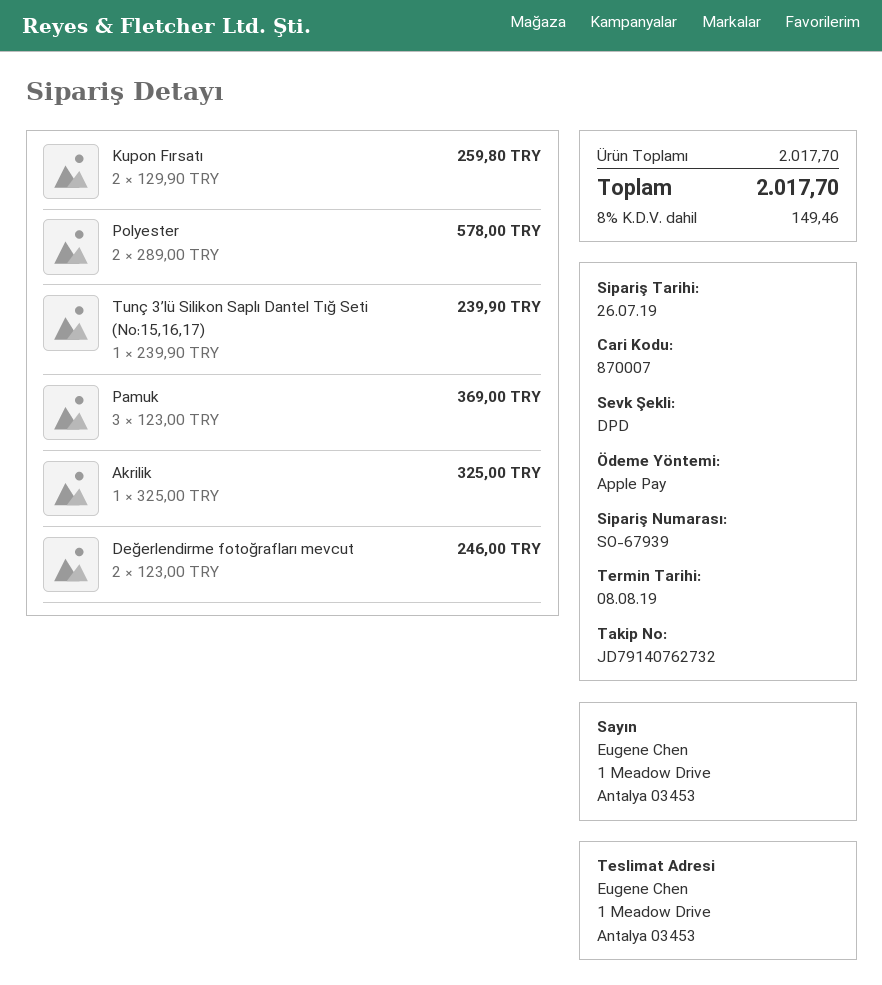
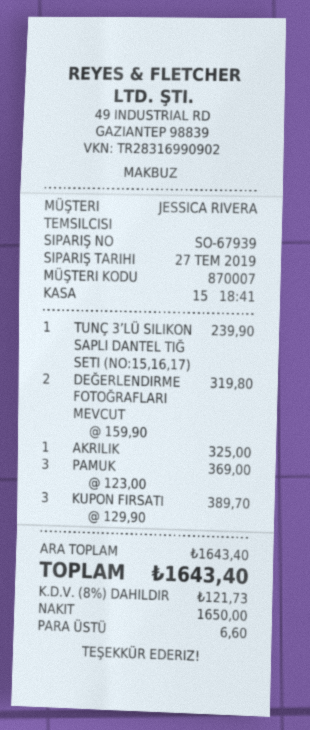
order date: 2019-07-26 -> 2019-07-27
payment method: Apple Pay -> cash
Kupon Fırsatı: 2 x 129.90 = 259.80 -> 3 x 129.90 = 389.70
Polyester: 2 x 289.00 = 578.00 -> none
Değerlendirme fotoğrafları mevcut: 2 x 123.00 = 246.00 -> 2 x 159.90 = 319.80
subtotal: 2017.70 -> 1643.40
tax: 8% = 149.46 -> 8% = 121.73
total: 2017.70 -> 1643.40

